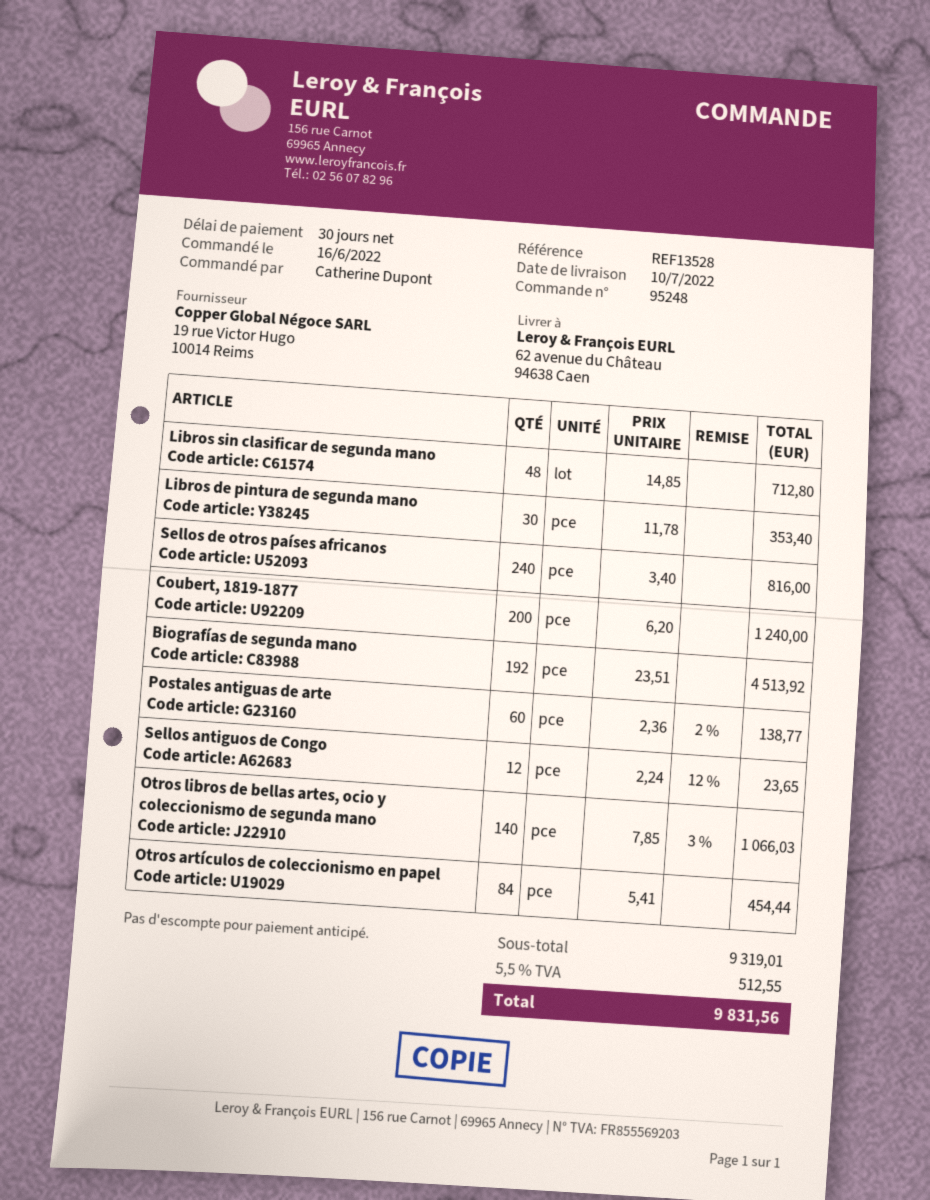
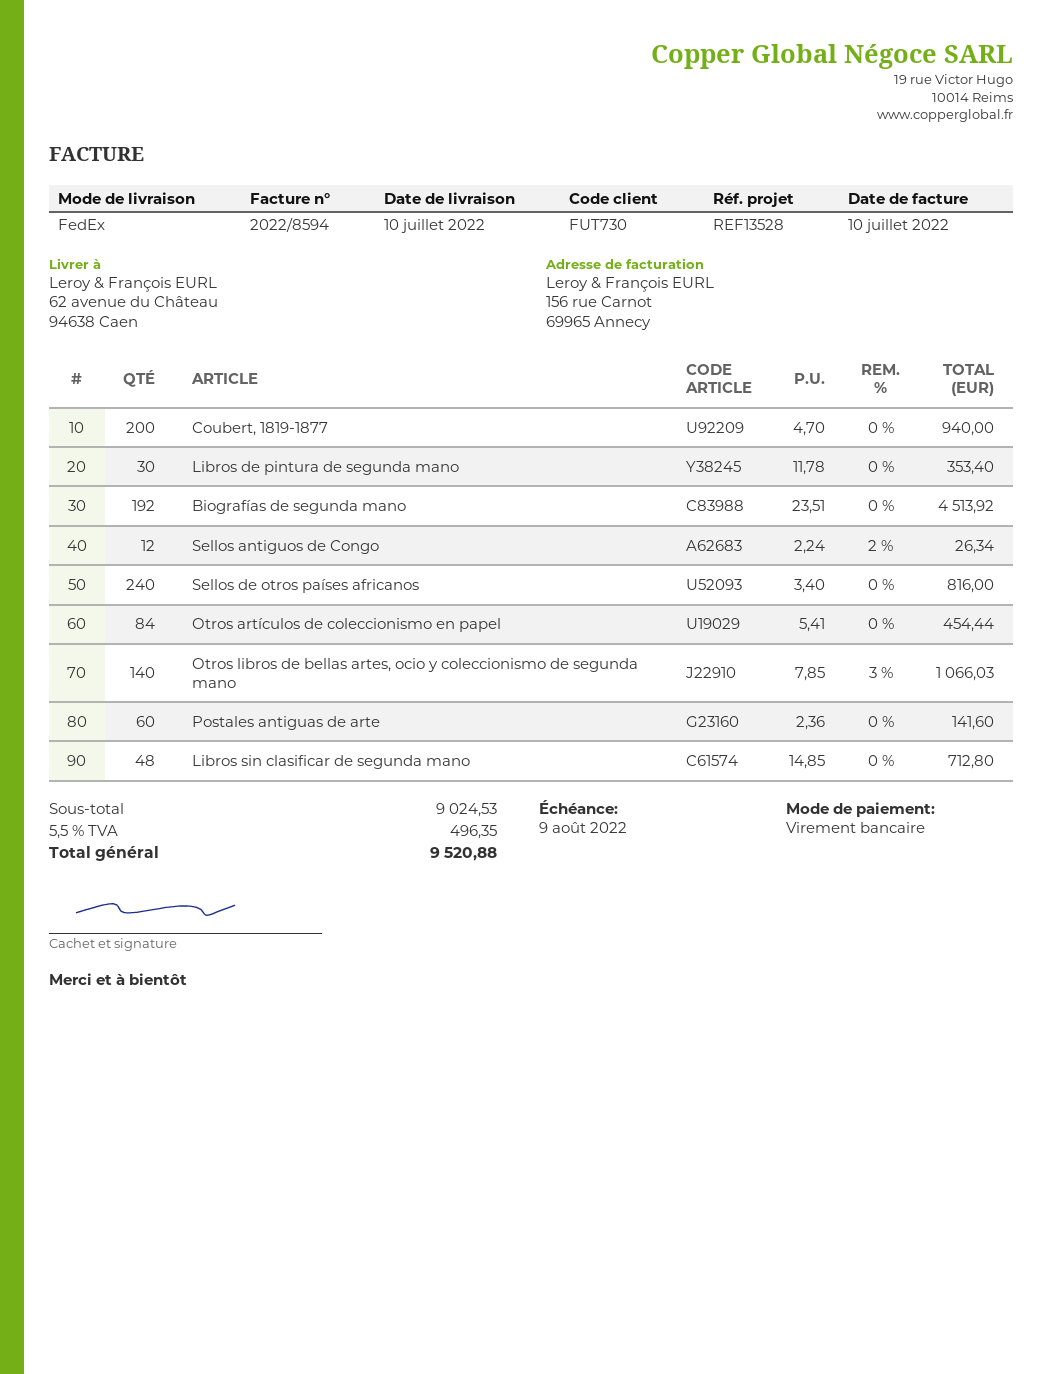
Coubert, 1819-1877: 200 x 6.20 = 1240.00 -> 200 x 4.70 = 940.00
Postales antiguas de arte: 60 x 2.36 - 2% = 138.77 -> 60 x 2.36 = 141.60
Sellos antiguos de Congo: 12 x 2.24 - 12% = 23.65 -> 12 x 2.24 - 2% = 26.34
subtotal: 9319.01 -> 9024.53
tax: 5.5% = 512.55 -> 5.5% = 496.35
total: 9831.56 -> 9520.88

